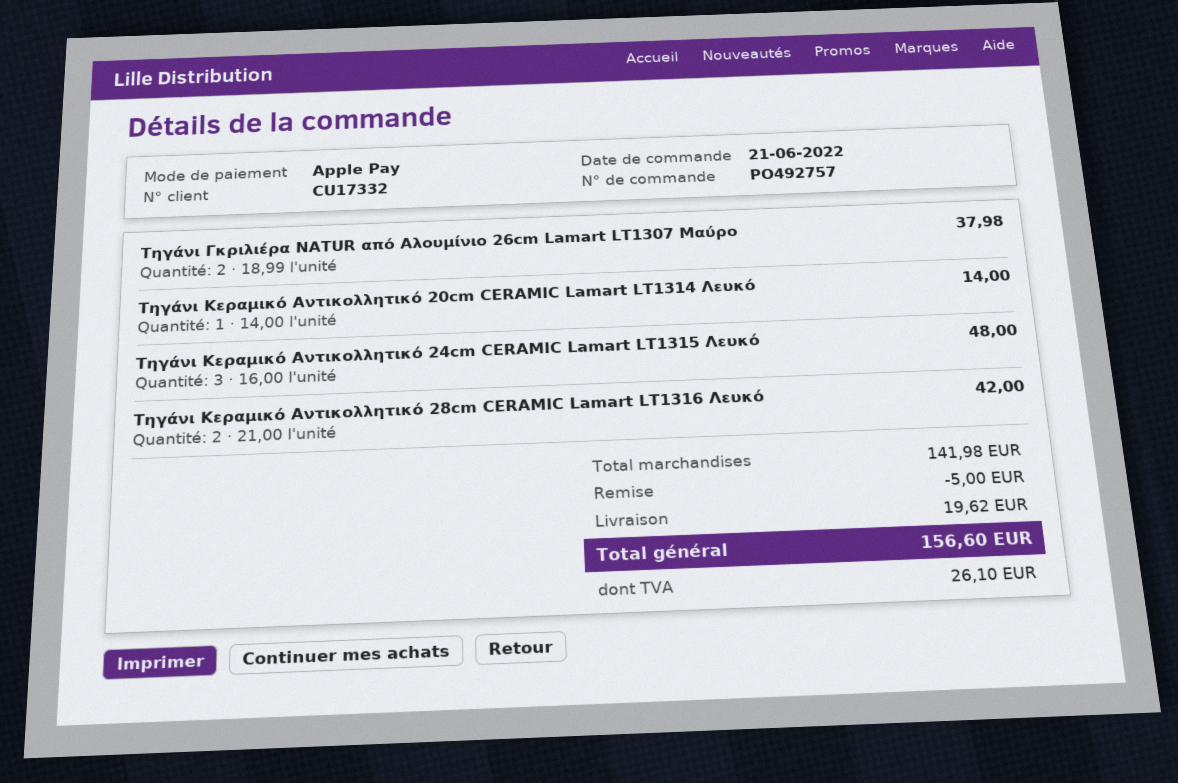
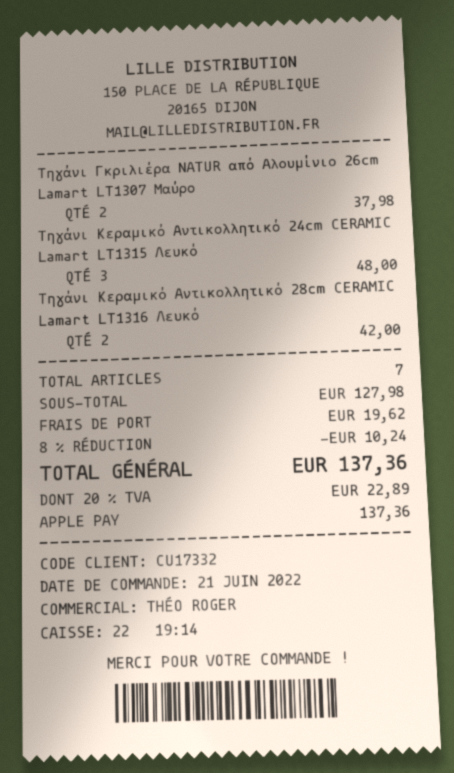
Τηγάνι Κεραμικό Αντικολλητικό 20cm CERAMIC Lamart LT1314 Λευκό: 1 for 14.00 -> none
subtotal: 141.98 -> 127.98
discount: 5.00 -> 10.24
tax: 26.10 -> 22.89
total: 156.60 -> 137.36

